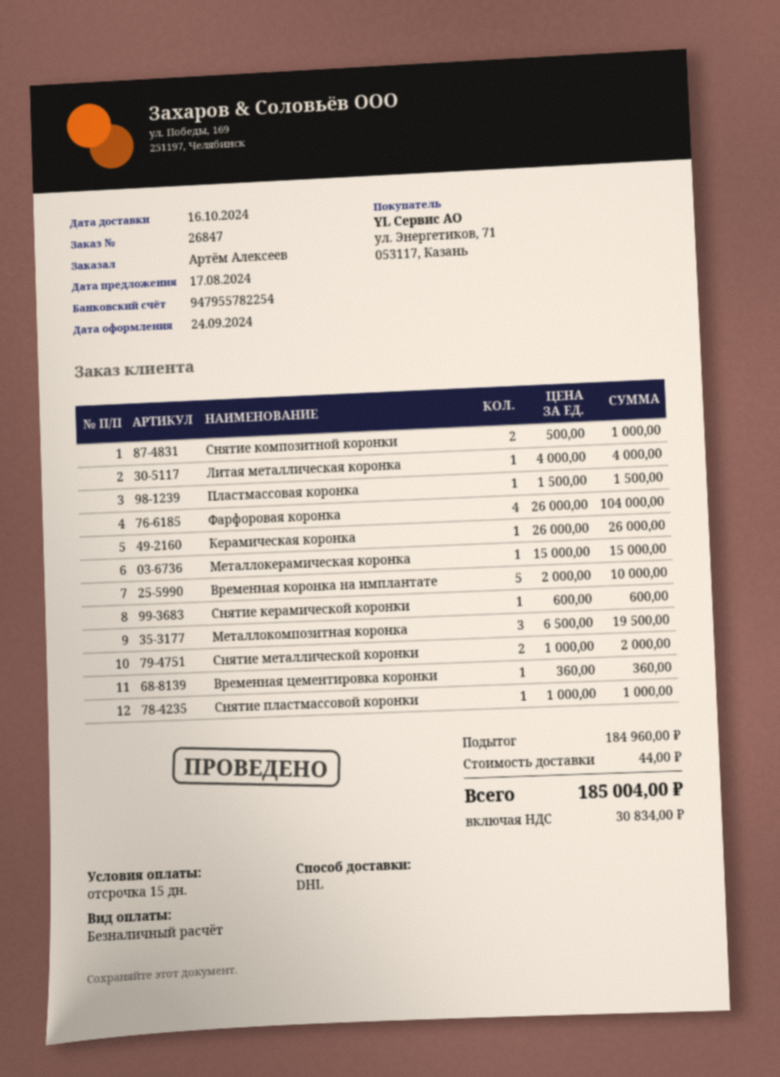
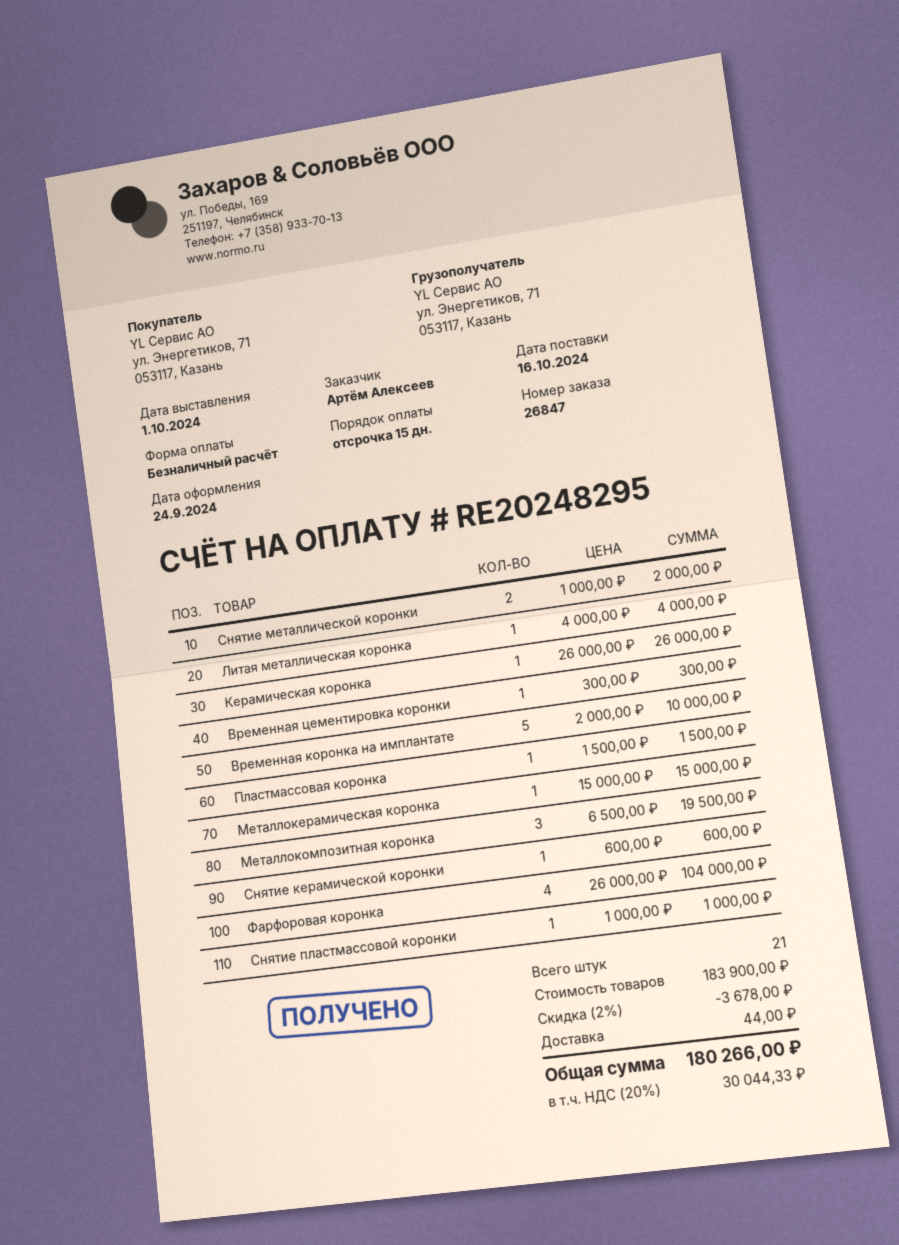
Снятие композитной коронки: 2 x 500.00 = 1000.00 -> none
Временная цементировка коронки: 1 x 360.00 = 360.00 -> 1 x 300.00 = 300.00
subtotal: 184960.00 -> 183900.00
discount: none -> 2% = 3678.00
tax: 30834.00 -> 30044.33
total: 185004.00 -> 180266.00

